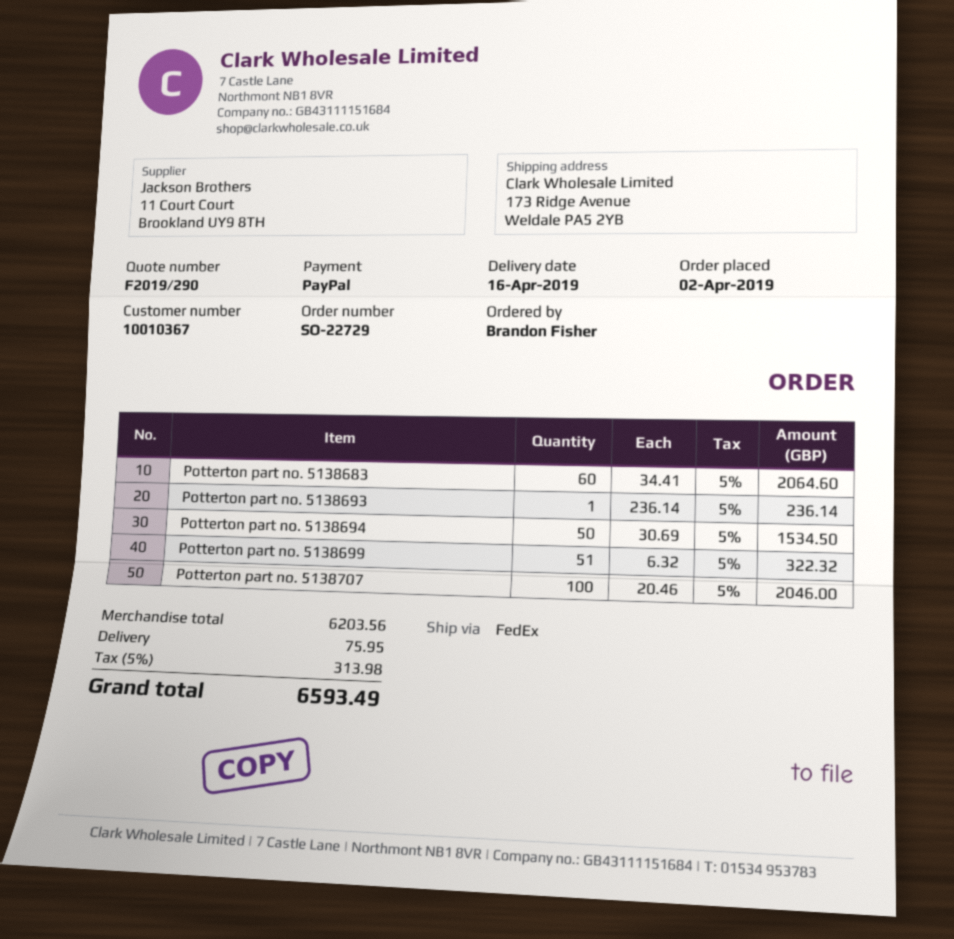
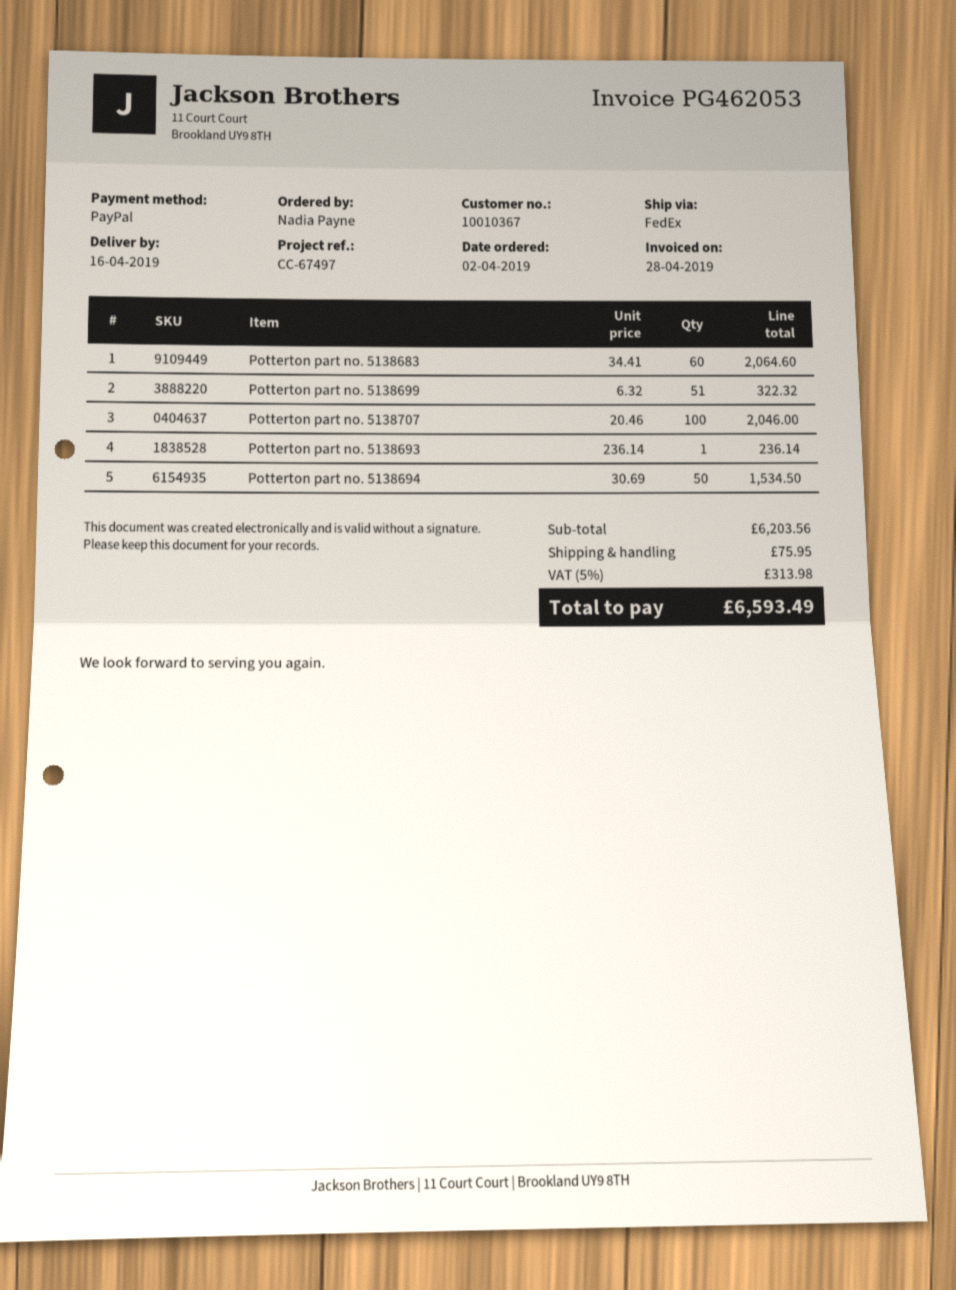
ordered by: Brandon Fisher -> Nadia Payne

